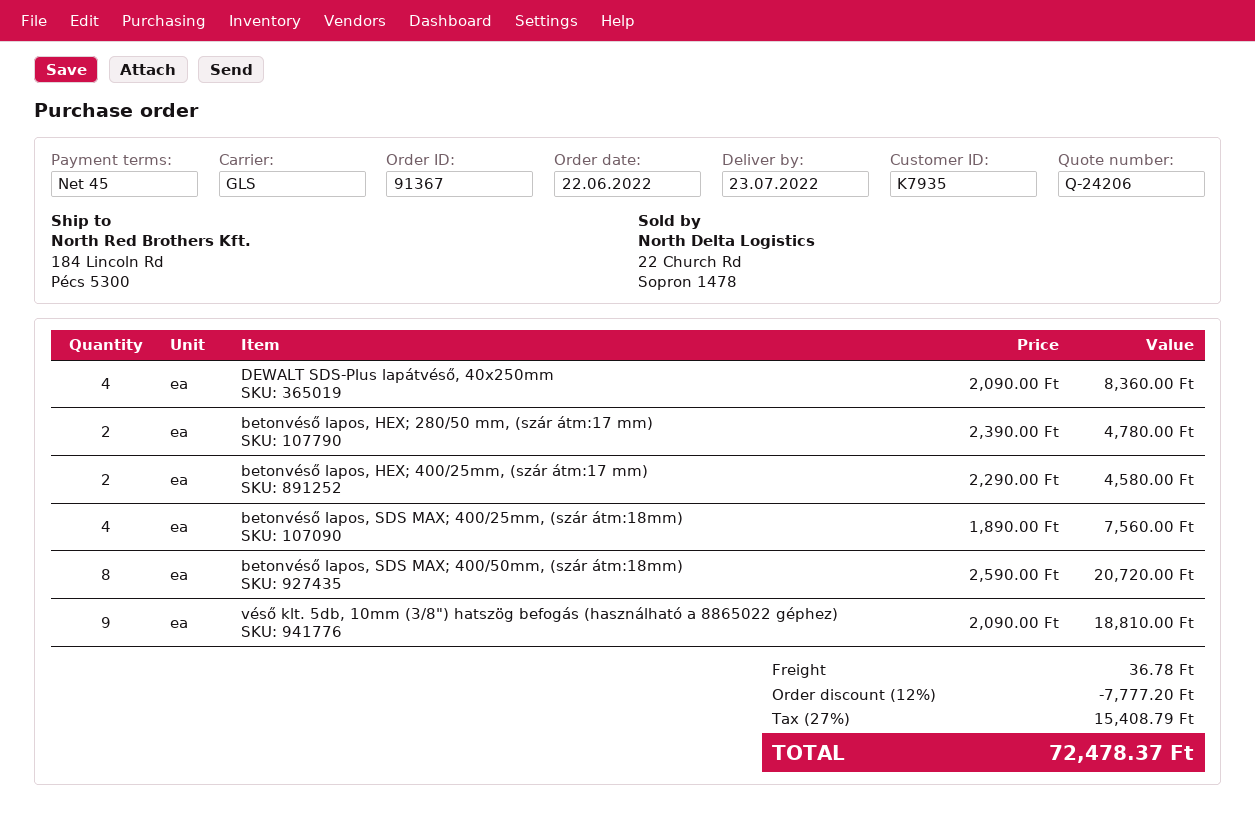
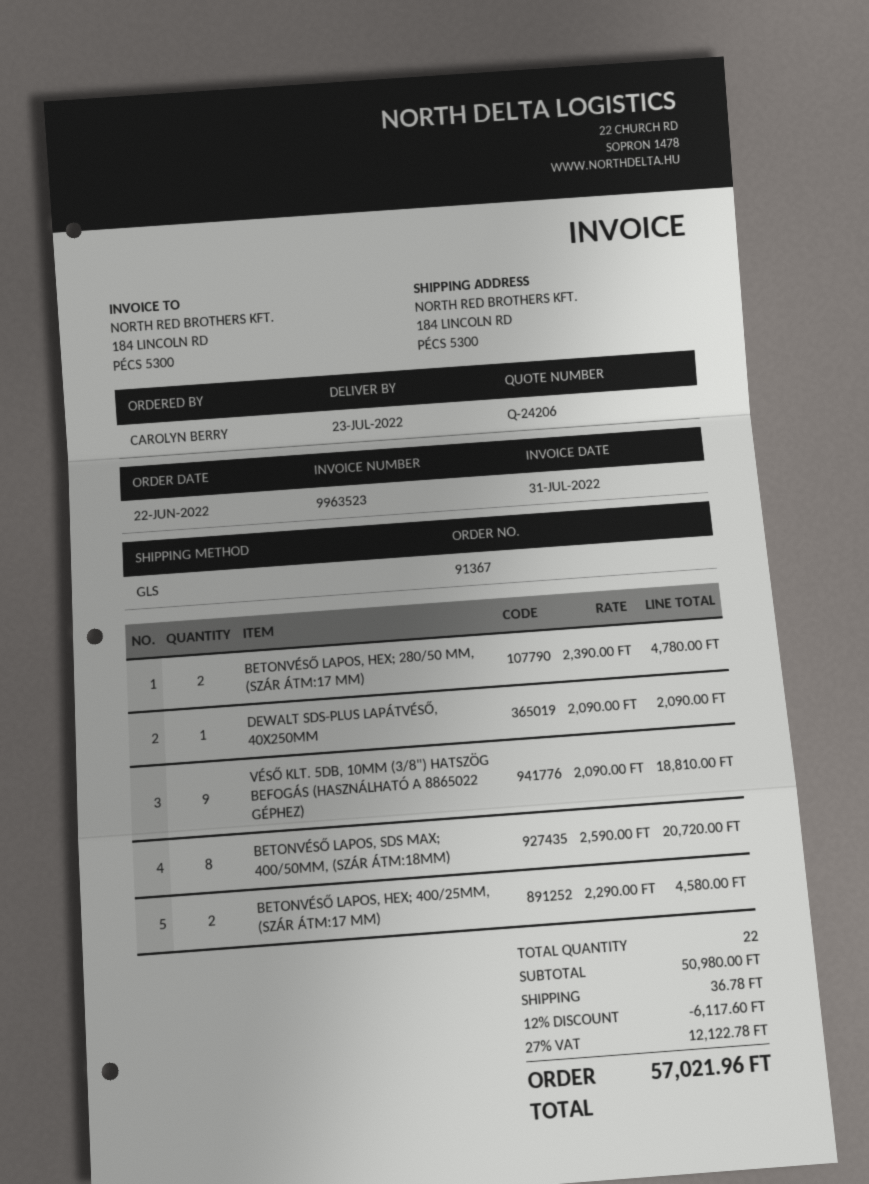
DEWALT SDS-Plus lapátvéső, 40x250mm: 4 x 2090.00 = 8360.00 -> 1 x 2090.00 = 2090.00
betonvéső lapos, SDS MAX; 400/25mm, (szár átm:18mm): 4 x 1890.00 = 7560.00 -> none
discount: 12% = 7777.20 -> 12% = 6117.60
tax: 27% = 15408.79 -> 27% = 12122.78
total: 72478.37 -> 57021.96

